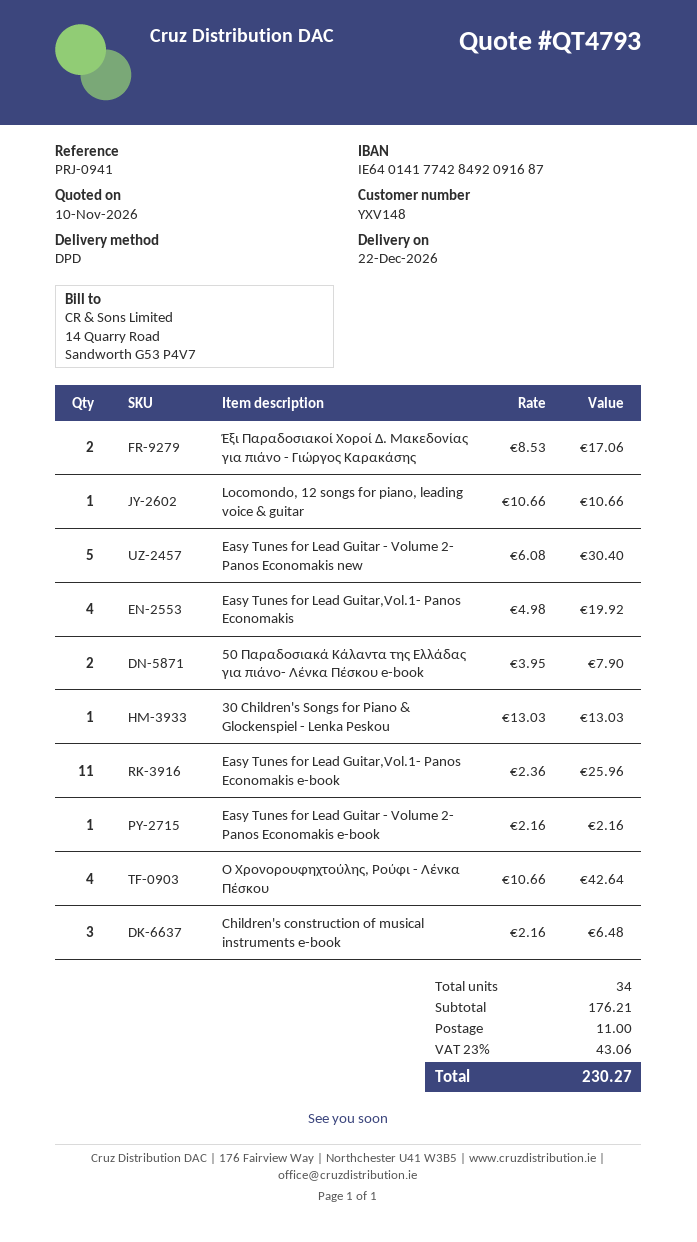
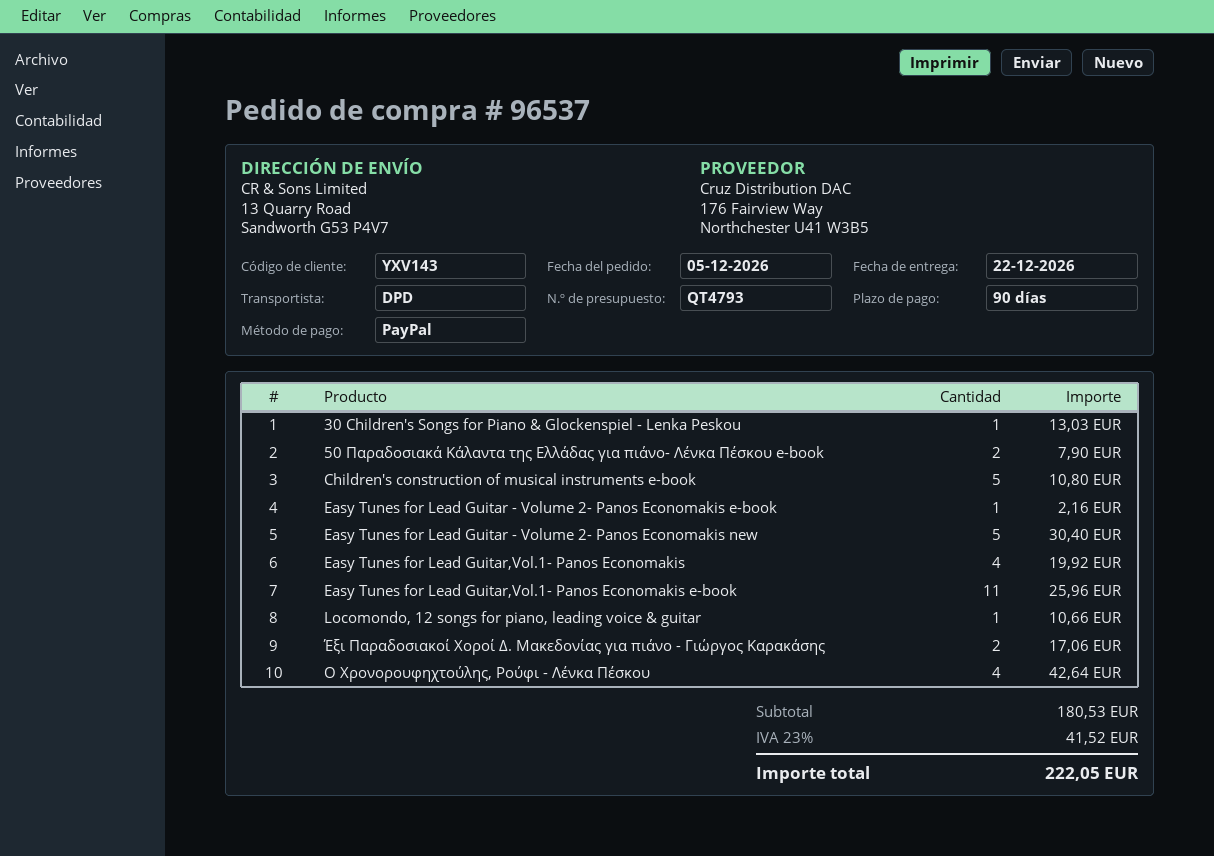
customer number: YXV148 -> YXV143
Children's construction of musical instruments e-book: 3 for 6.48 -> 5 for 10.80
subtotal: 176.21 -> 180.53
shipping: 11.00 -> none
tax: 23% = 43.06 -> 23% = 41.52
total: 230.27 -> 222.05

